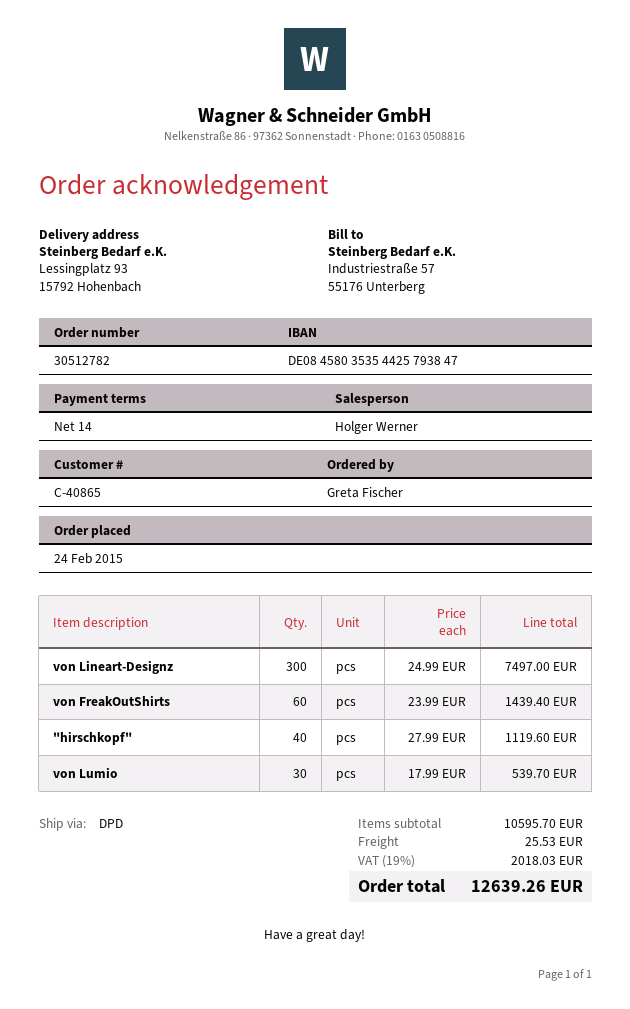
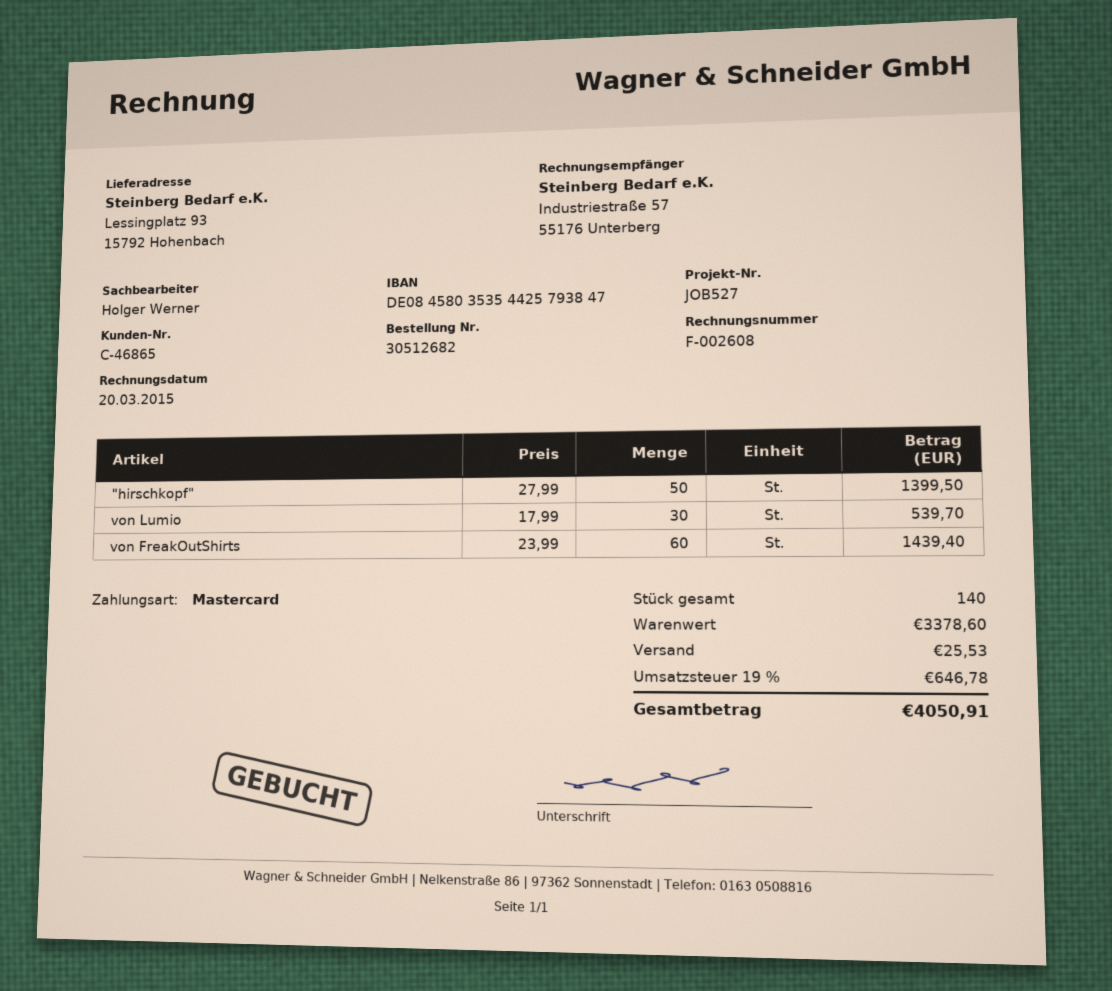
order number: 30512782 -> 30512682
customer number: C-40865 -> C-46865
von Lineart-Designz: 300 x 24.99 = 7497.00 -> none
"hirschkopf": 40 x 27.99 = 1119.60 -> 50 x 27.99 = 1399.50
subtotal: 10595.70 -> 3378.60
tax: 19% = 2018.03 -> 19% = 646.78
total: 12639.26 -> 4050.91

